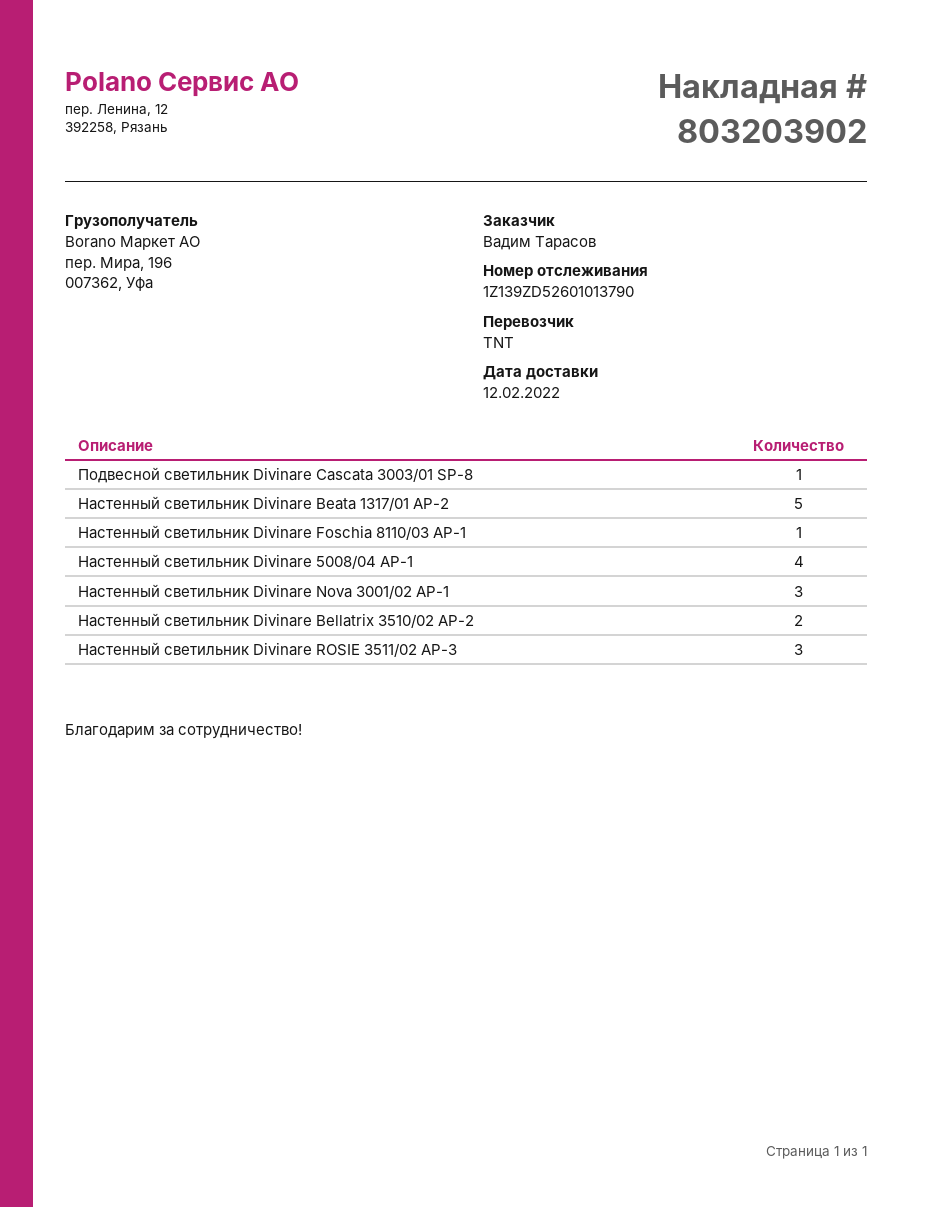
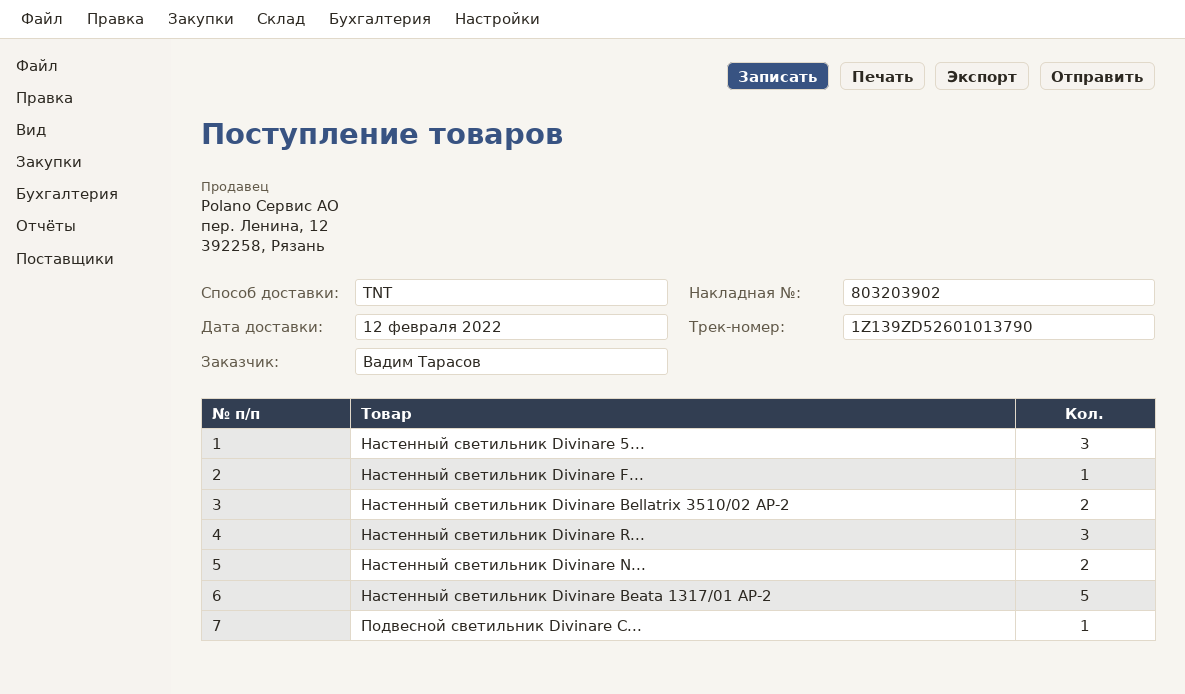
Настенный светильник Divinare 5008/04 AP-1: 4 -> 3
Настенный светильник Divinare Nova 3001/02 AP-1: 3 -> 2

